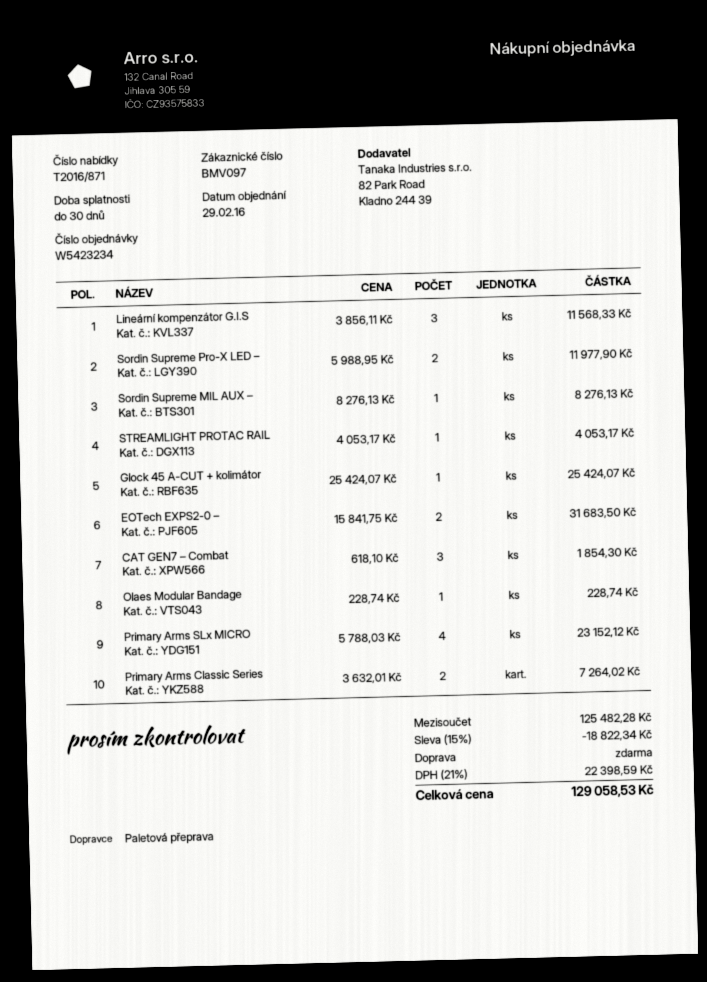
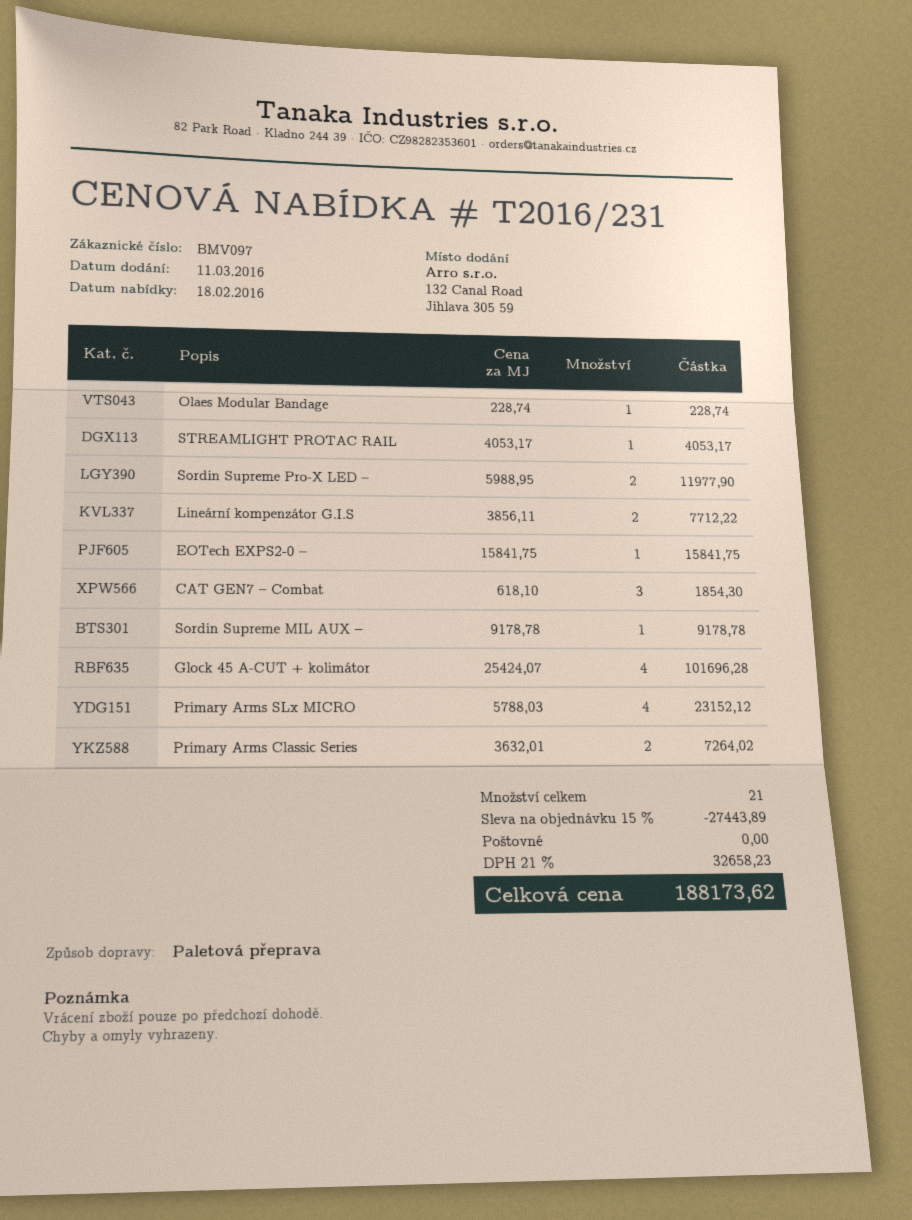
quote number: T2016/871 -> T2016/231
Lineární kompenzátor G.I.S: 3 x 3856.11 = 11568.33 -> 2 x 3856.11 = 7712.22
Sordin Supreme MIL AUX –: 1 x 8276.13 = 8276.13 -> 1 x 9178.78 = 9178.78
Glock 45 A-CUT + kolimátor: 1 x 25424.07 = 25424.07 -> 4 x 25424.07 = 101696.28
EOTech EXPS2-0 –: 2 x 15841.75 = 31683.50 -> 1 x 15841.75 = 15841.75
discount: 15% = 18822.34 -> 15% = 27443.89
tax: 21% = 22398.59 -> 21% = 32658.23
total: 129058.53 -> 188173.62

